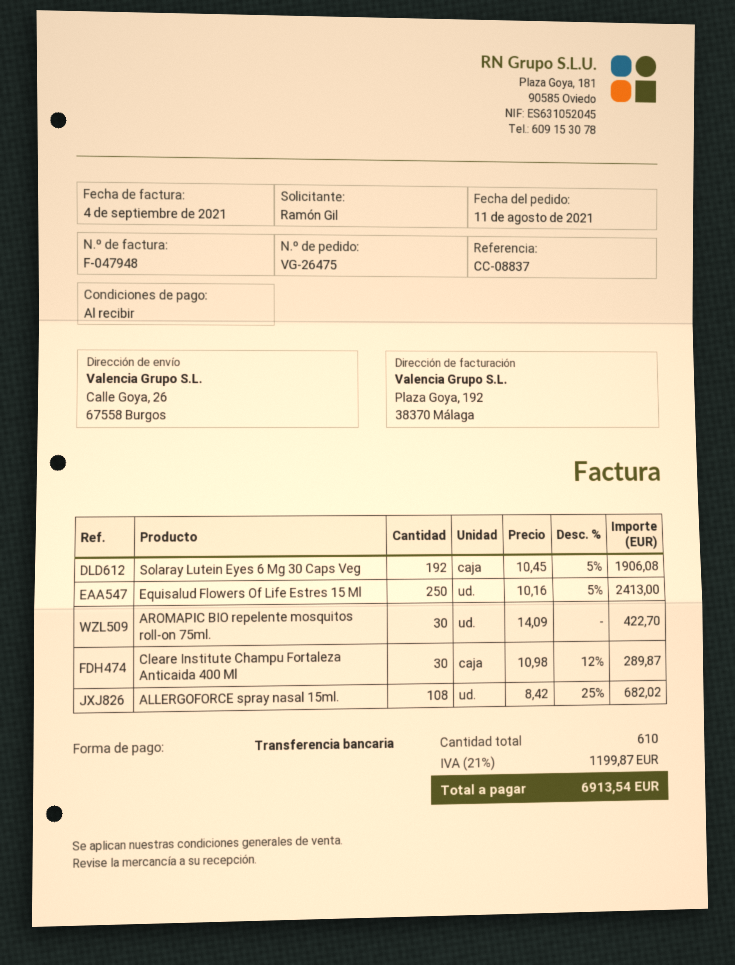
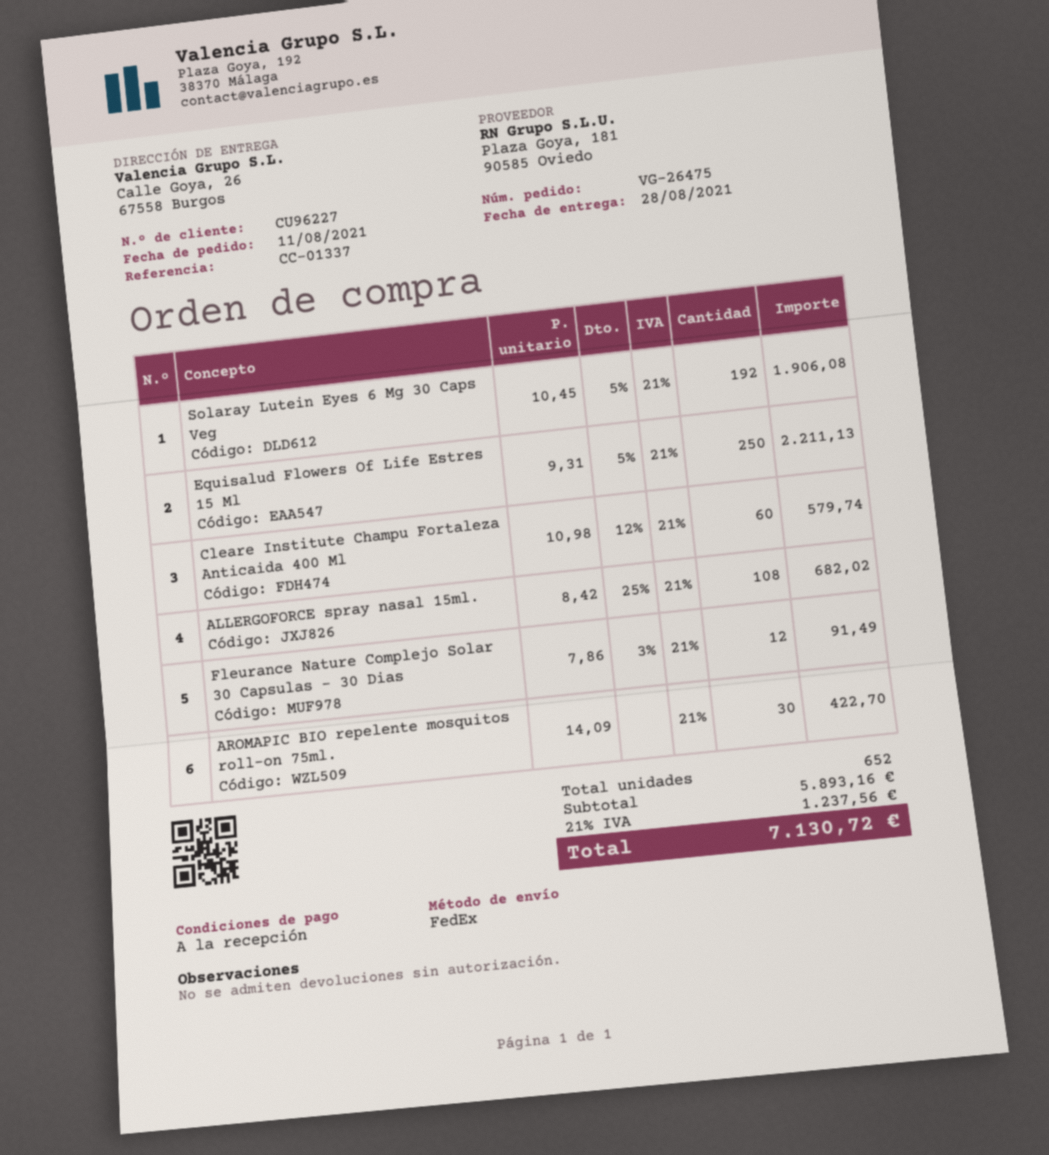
reference: CC-08837 -> CC-01337
Equisalud Flowers Of Life Estres 15 Ml: 250 x 10.16 - 5% = 2413.00 -> 250 x 9.31 - 5% = 2211.13
Cleare Institute Champu Fortaleza Anticaida 400 Ml: 30 x 10.98 - 12% = 289.87 -> 60 x 10.98 - 12% = 579.74
Fleurance Nature Complejo Solar 30 Capsulas - 30 Dias: none -> 12 x 7.86 - 3% = 91.49
total quantity: 610 -> 652
tax: 21% = 1199.87 -> 21% = 1237.56
total: 6913.54 -> 7130.72

